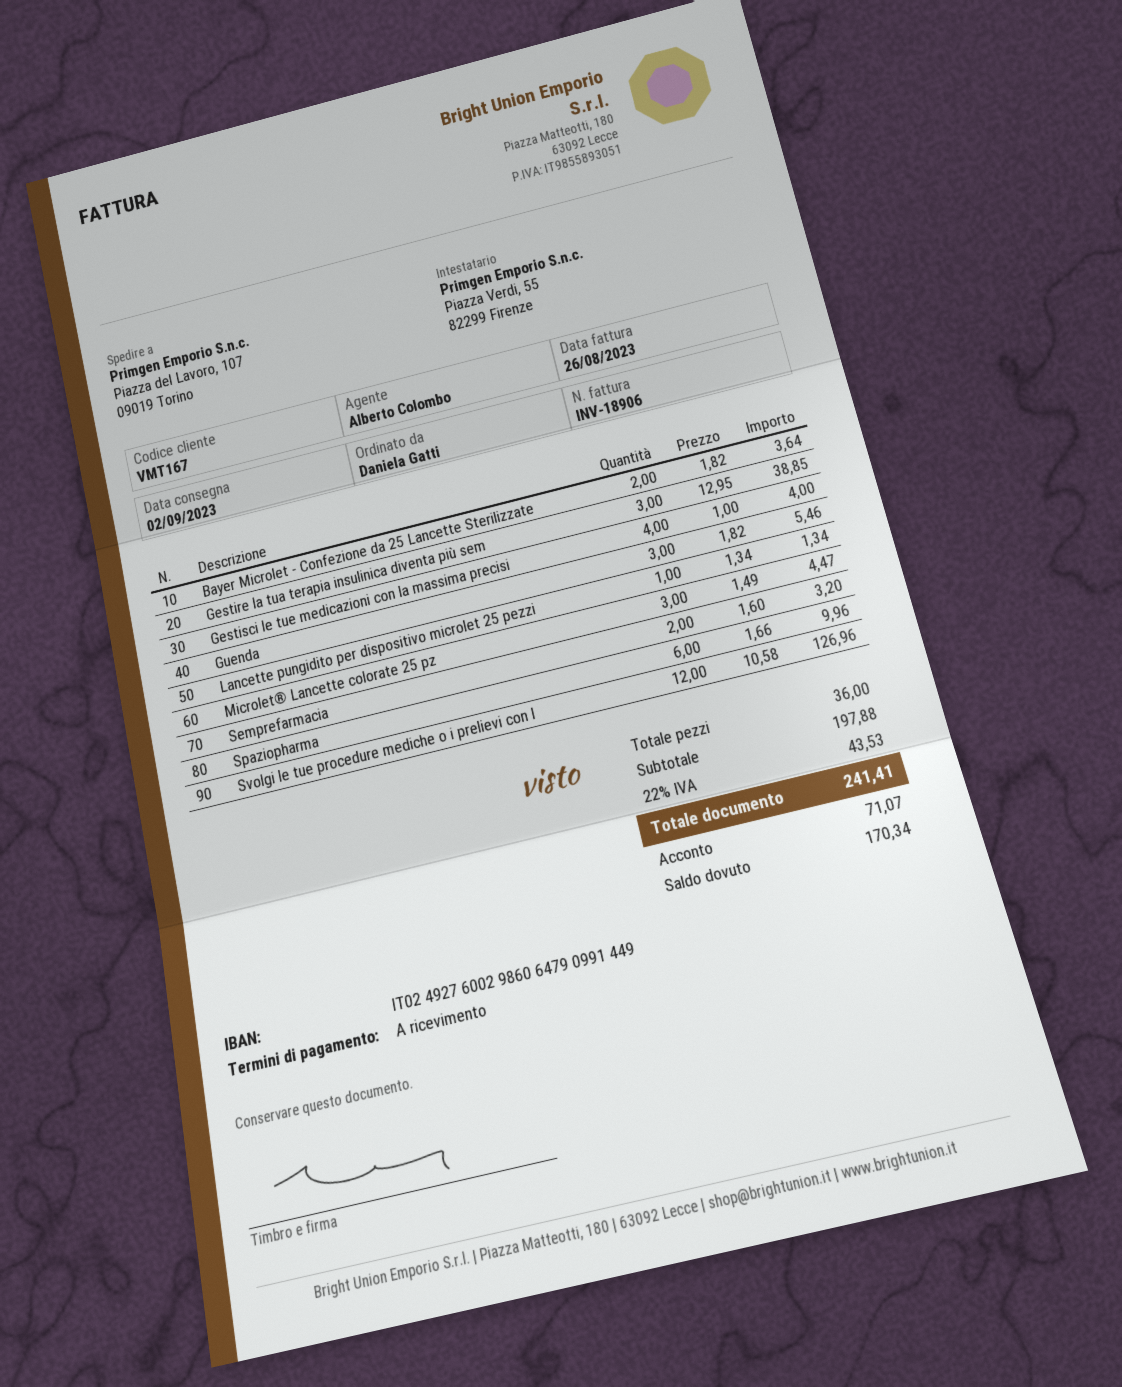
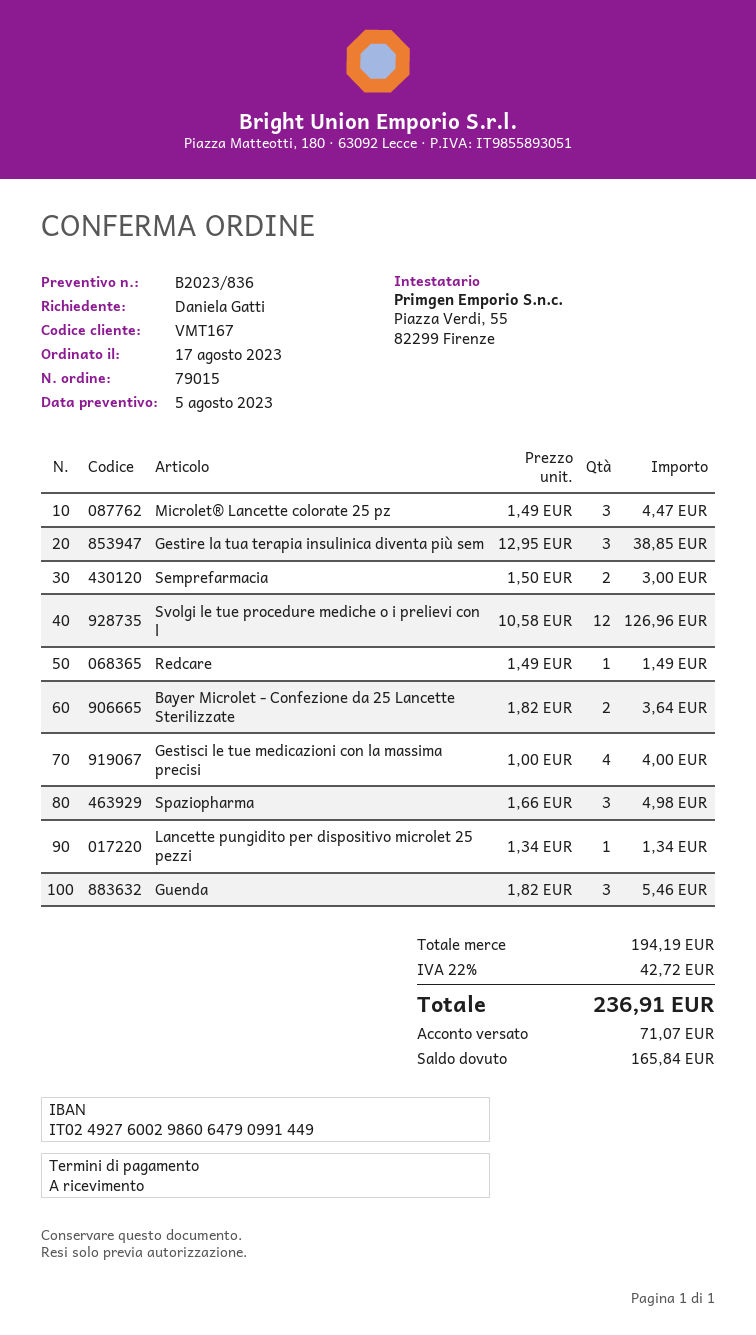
Semprefarmacia: 2 x 1.60 = 3.20 -> 2 x 1.50 = 3.00
Spaziopharma: 6 x 1.66 = 9.96 -> 3 x 1.66 = 4.98
Redcare: none -> 1 x 1.49 = 1.49
subtotal: 197.88 -> 194.19
tax: 22% = 43.53 -> 22% = 42.72
total: 241.41 -> 236.91
balance: 170.34 -> 165.84

